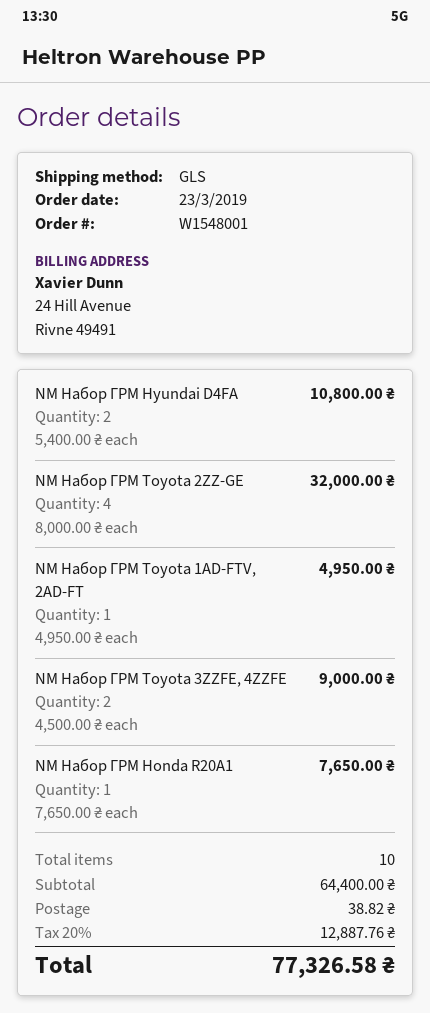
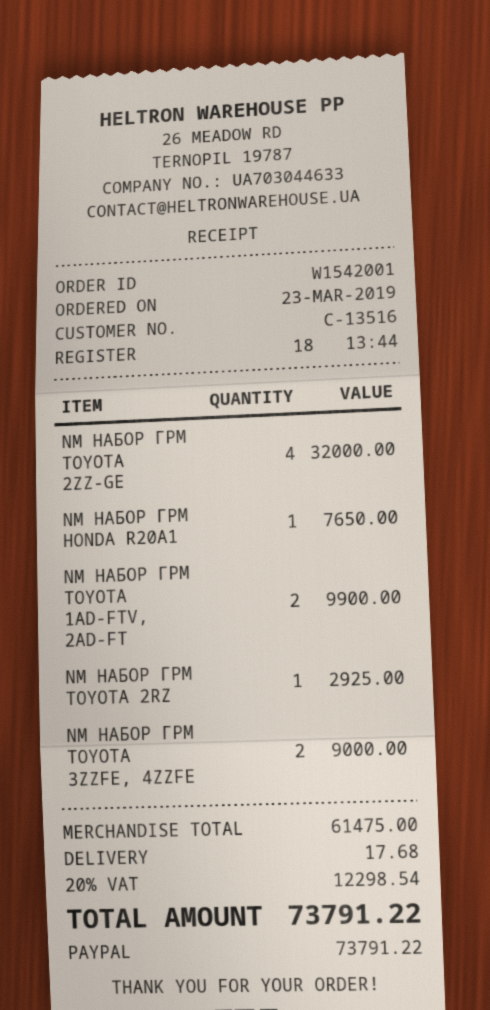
order number: W1548001 -> W1542001
NM Набор ГРМ Hyundai D4FA: 2 for 10800.00 -> none
NM Набор ГРМ Toyota 1AD-FTV, 2AD-FT: 1 for 4950.00 -> 2 for 9900.00
NM НАБОР ГРМ TOYOTA 2RZ: none -> 1 for 2925.00
subtotal: 64400.00 -> 61475.00
shipping: 38.82 -> 17.68
tax: 20% = 12887.76 -> 20% = 12298.54
total: 77326.58 -> 73791.22

